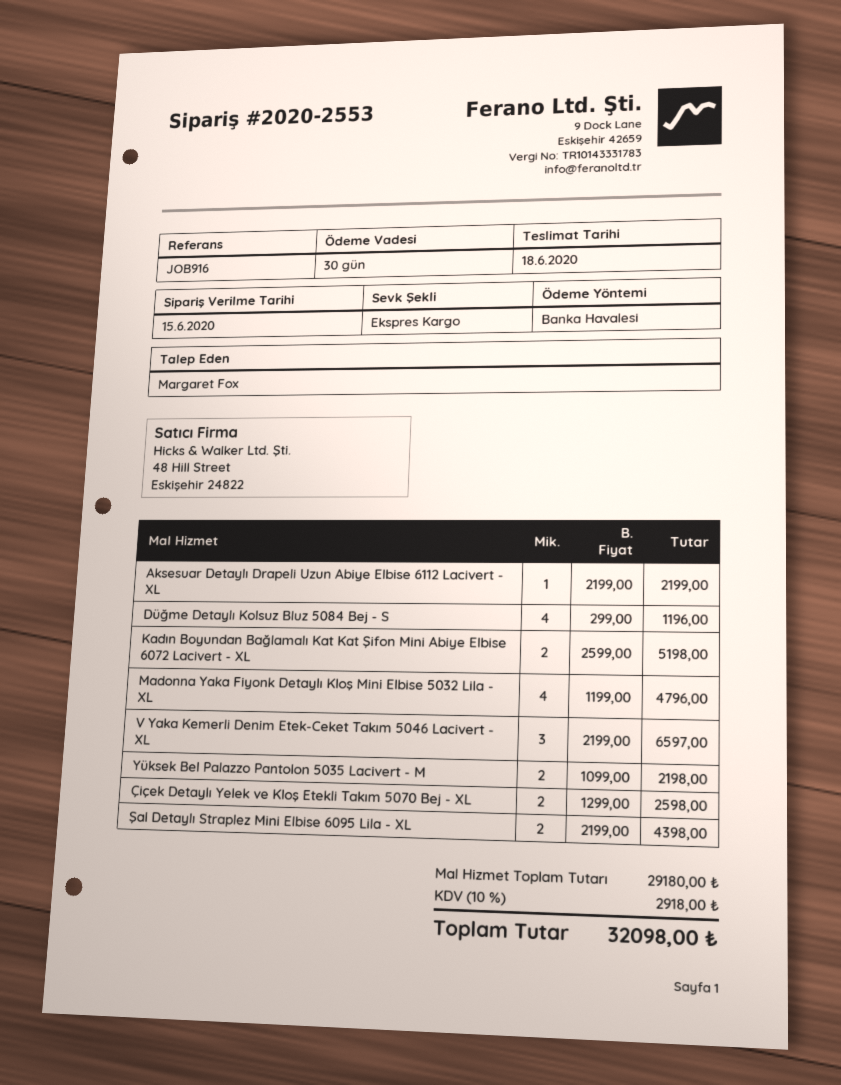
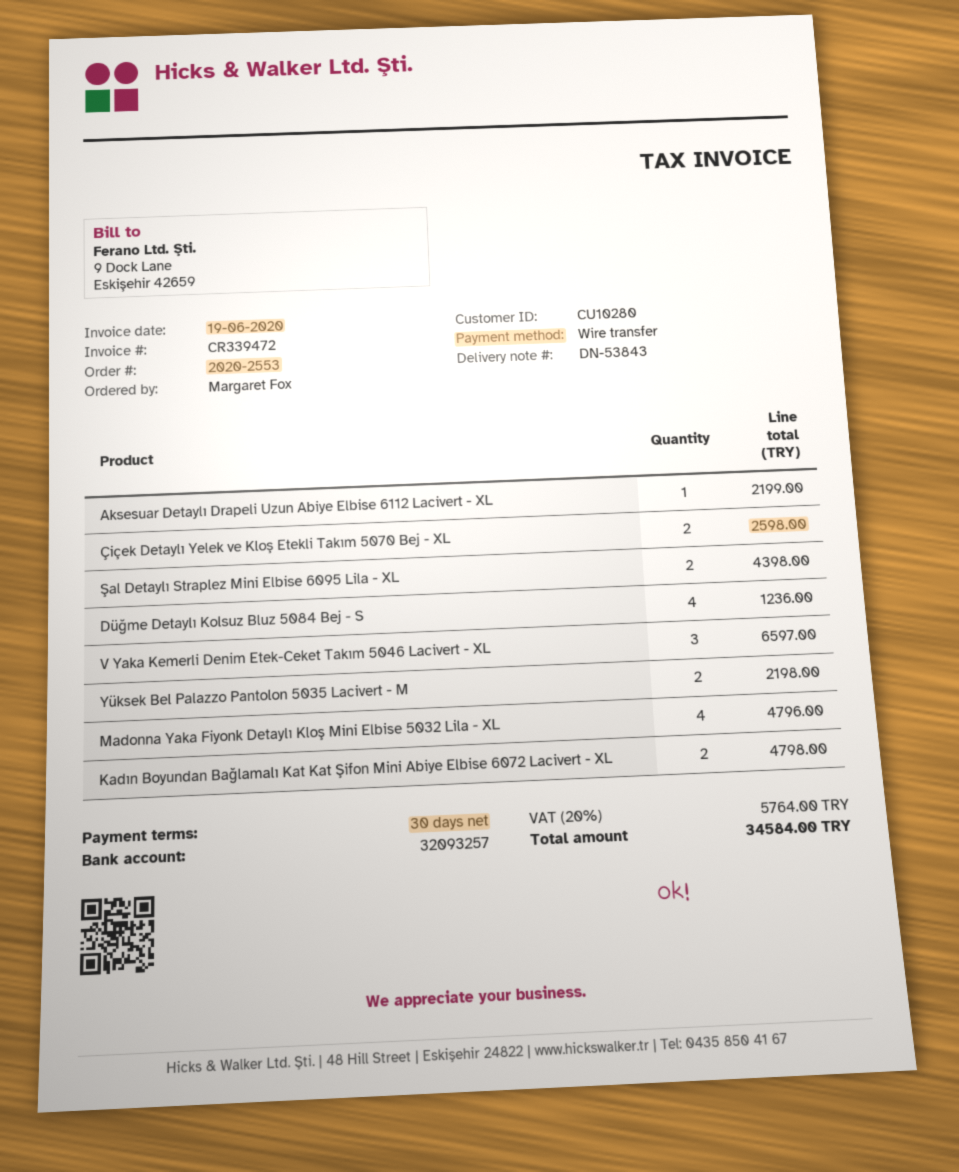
Düğme Detaylı Kolsuz Bluz 5084 Bej - S: 4 for 1196.00 -> 4 for 1236.00
Kadın Boyundan Bağlamalı Kat Kat Şifon Mini Abiye Elbise 6072 Lacivert - XL: 2 for 5198.00 -> 2 for 4798.00
tax: 10% = 2918.00 -> 20% = 5764.00
total: 32098.00 -> 34584.00

